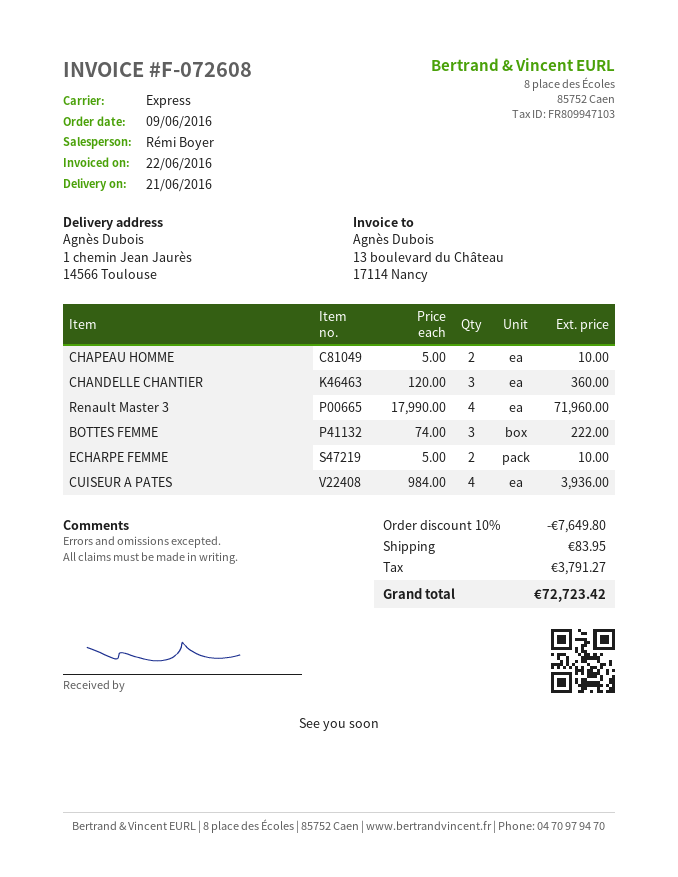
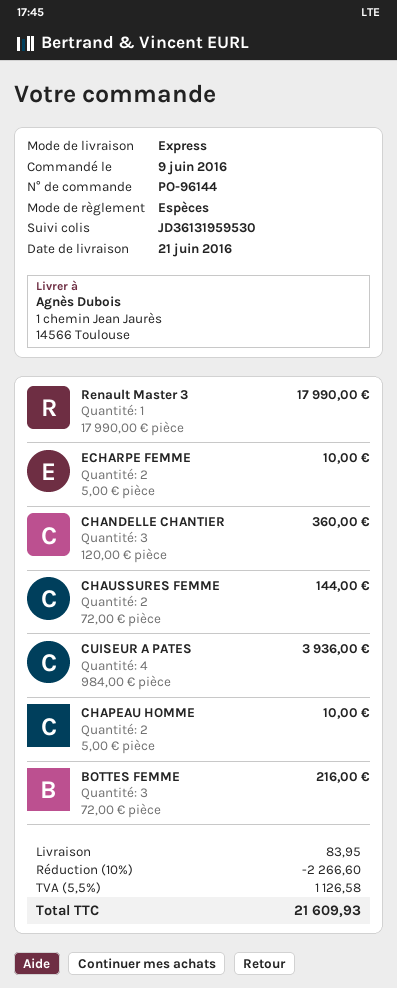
Renault Master 3: 4 x 17990.00 = 71960.00 -> 1 x 17990.00 = 17990.00
BOTTES FEMME: 3 x 74.00 = 222.00 -> 3 x 72.00 = 216.00
CHAUSSURES FEMME: none -> 2 x 72.00 = 144.00
discount: 10% = 7649.80 -> 10% = 2266.60
tax: 3791.27 -> 1126.58
total: 72723.42 -> 21609.93

